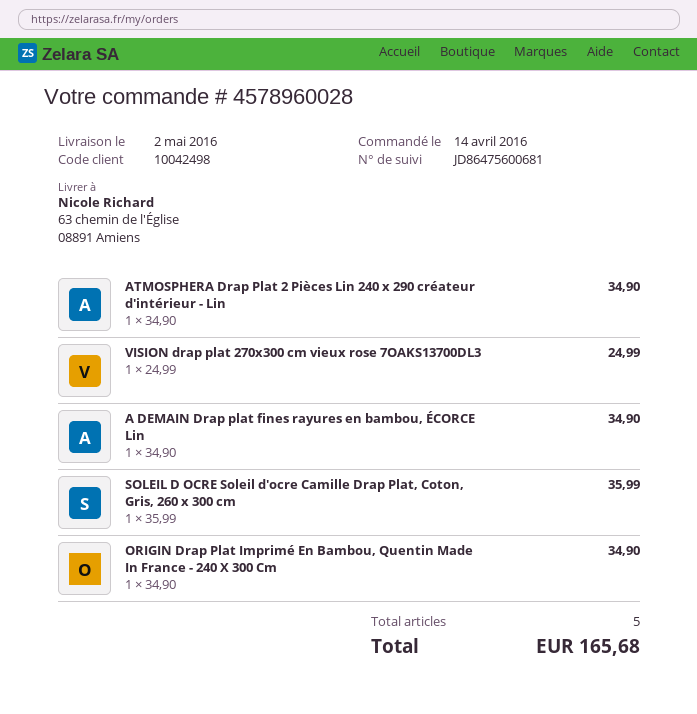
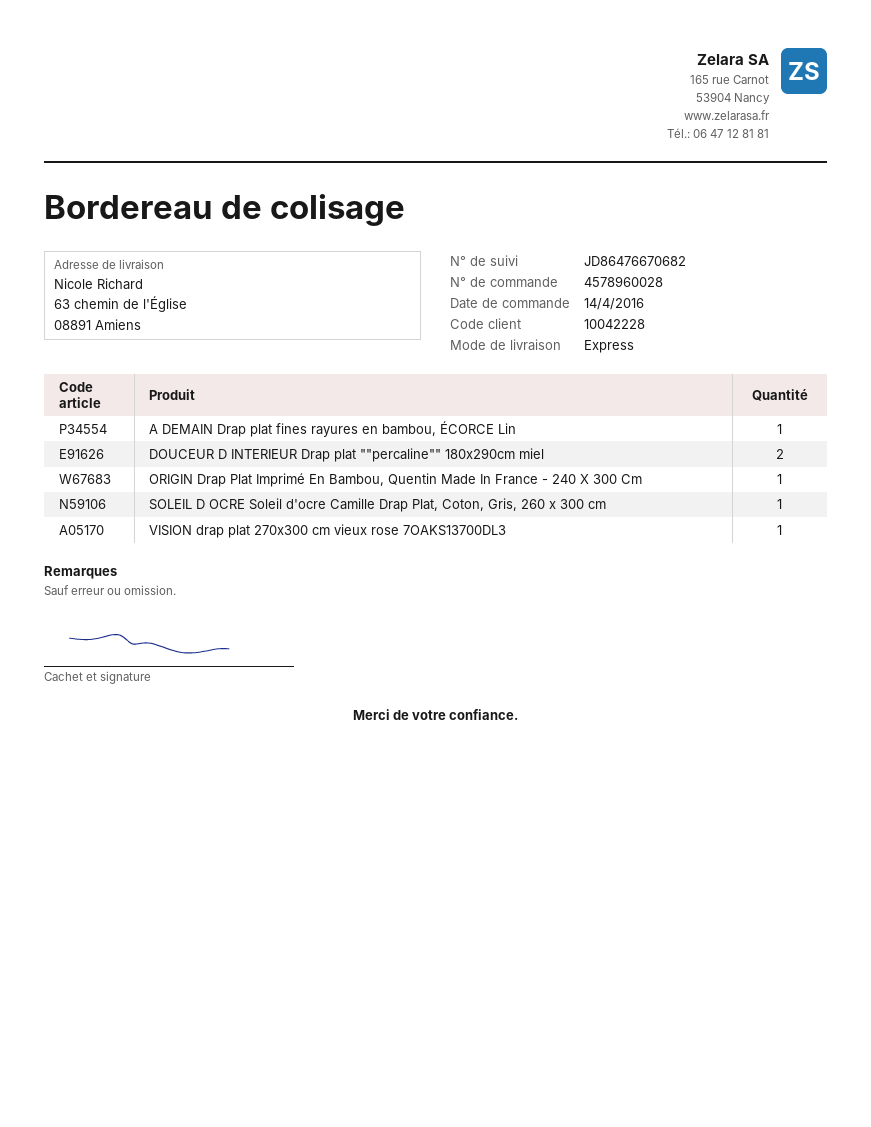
customer number: 10042498 -> 10042228
tracking number: JD86475600681 -> JD86476670682
ATMOSPHERA Drap Plat 2 Pièces Lin 240 x 290 créateur d'intérieur - Lin: 1 -> none
DOUCEUR D INTERIEUR Drap plat ""percaline"" 180x290cm miel: none -> 2

